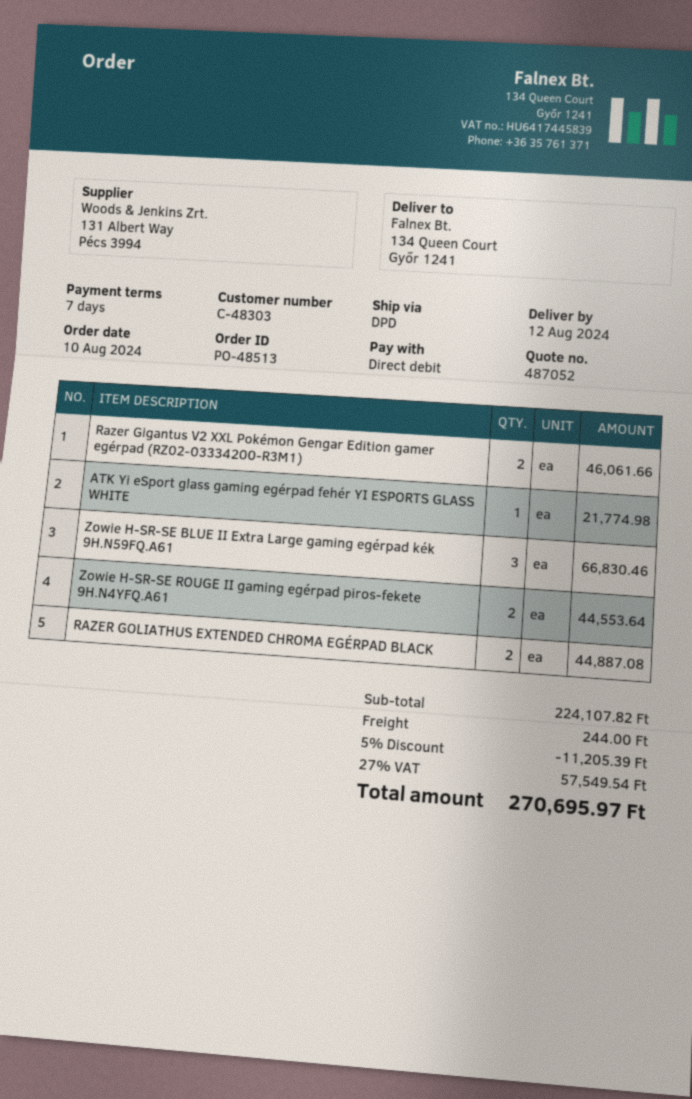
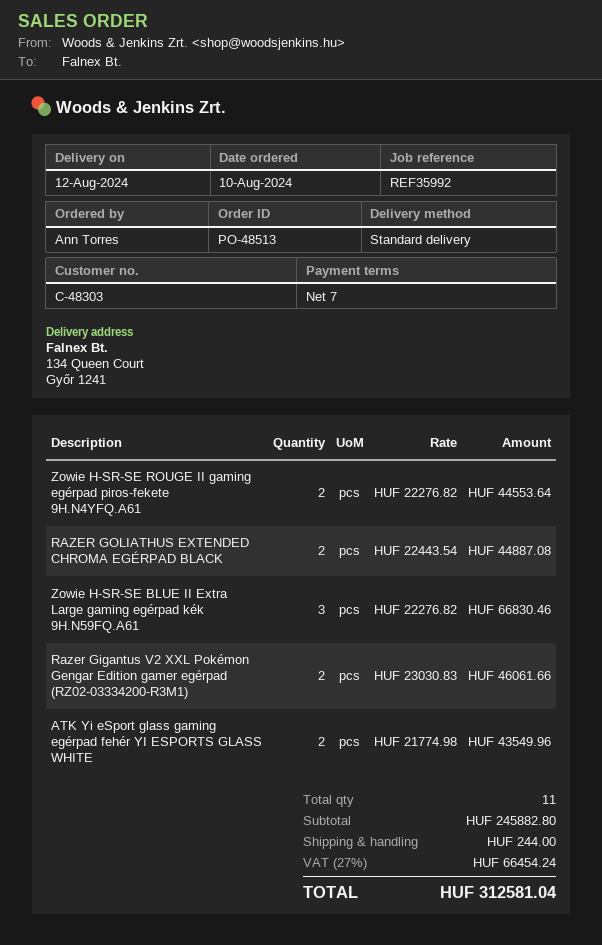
shipping method: DPD -> standard
ATK Yi eSport glass gaming egérpad fehér YI ESPORTS GLASS WHITE: 1 for 21774.98 -> 2 for 43549.96
subtotal: 224107.82 -> 245882.80
discount: 5% = 11205.39 -> none
tax: 27% = 57549.54 -> 27% = 66454.24
total: 270695.97 -> 312581.04

